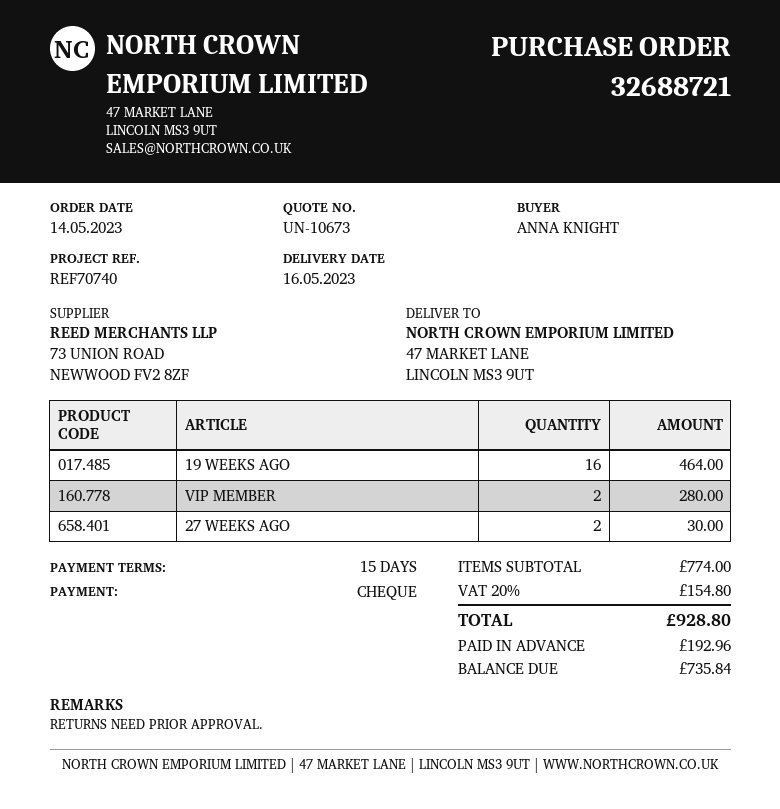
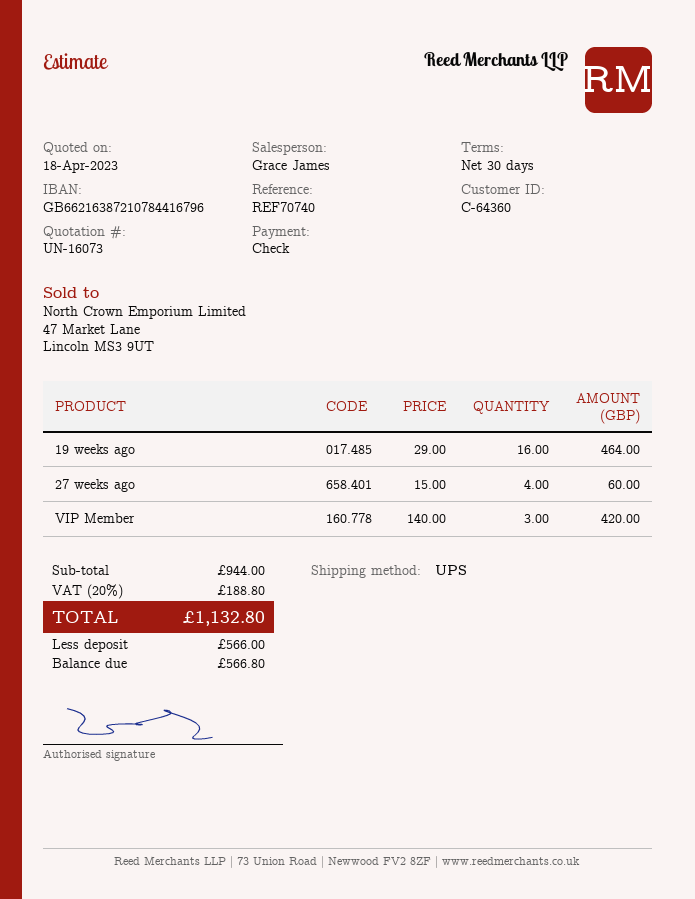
quote number: UN-10673 -> UN-16073
payment terms: 15 days -> 30 days
VIP MEMBER: 2 for 280.00 -> 3 for 420.00
27 WEEKS AGO: 2 for 30.00 -> 4 for 60.00
subtotal: 774.00 -> 944.00
tax: 20% = 154.80 -> 20% = 188.80
total: 928.80 -> 1132.80
deposit: 192.96 -> 566.00
balance: 735.84 -> 566.80

